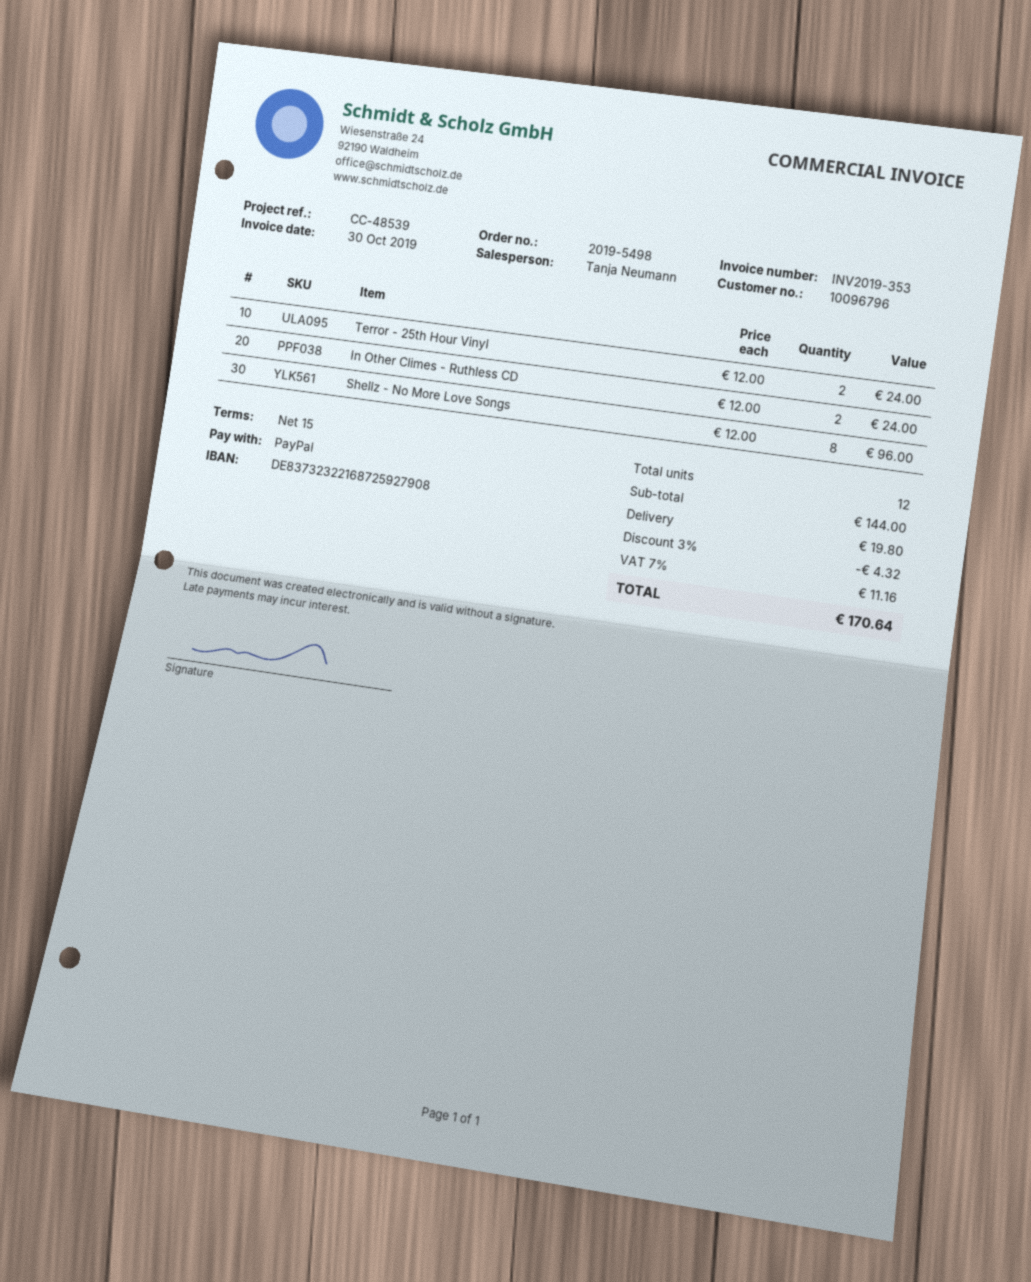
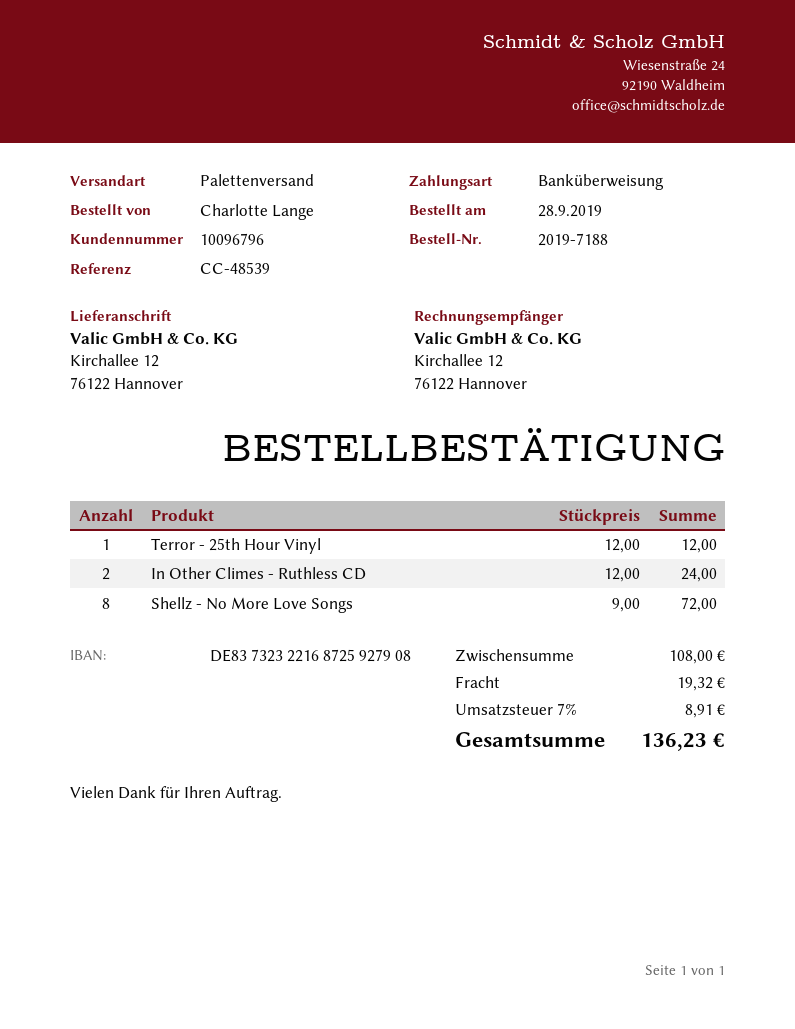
order number: 2019-5498 -> 2019-7188
payment method: PayPal -> bank transfer
Terror - 25th Hour Vinyl: 2 x 12.00 = 24.00 -> 1 x 12.00 = 12.00
Shellz - No More Love Songs: 8 x 12.00 = 96.00 -> 8 x 9.00 = 72.00
subtotal: 144.00 -> 108.00
discount: 3% = 4.32 -> none
shipping: 19.80 -> 19.32
tax: 7% = 11.16 -> 7% = 8.91
total: 170.64 -> 136.23

